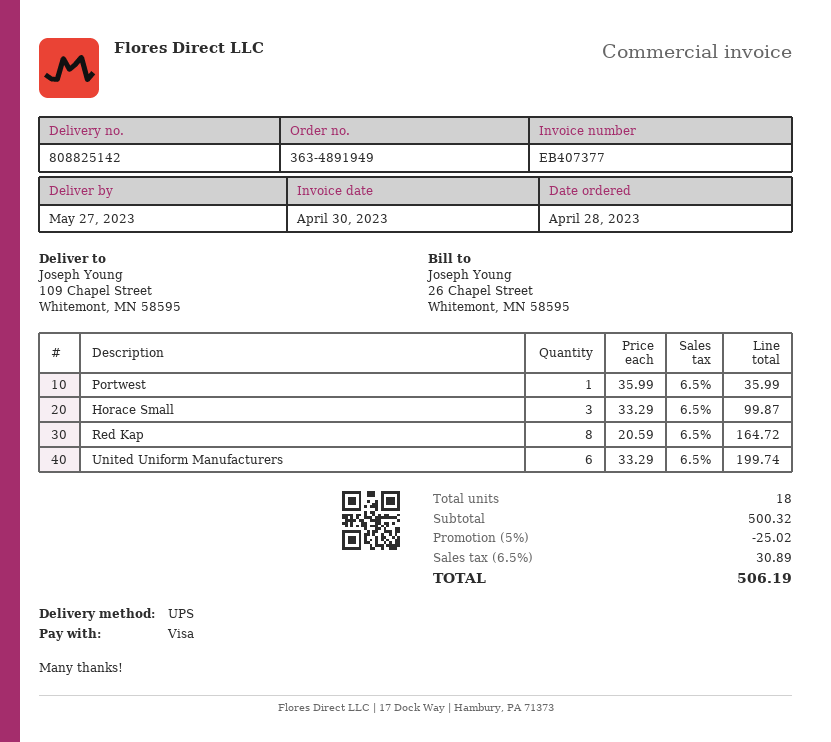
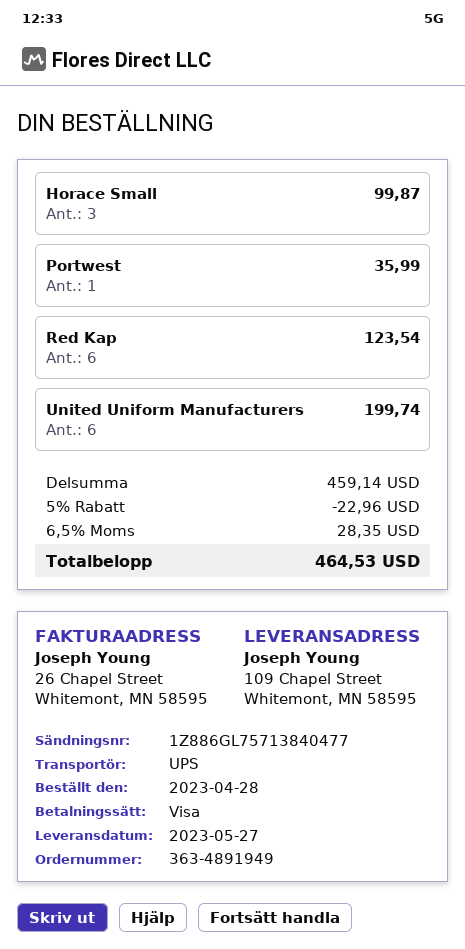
Red Kap: 8 for 164.72 -> 6 for 123.54
subtotal: 500.32 -> 459.14
discount: 5% = 25.02 -> 5% = 22.96
tax: 6.5% = 30.89 -> 6.5% = 28.35
total: 506.19 -> 464.53

